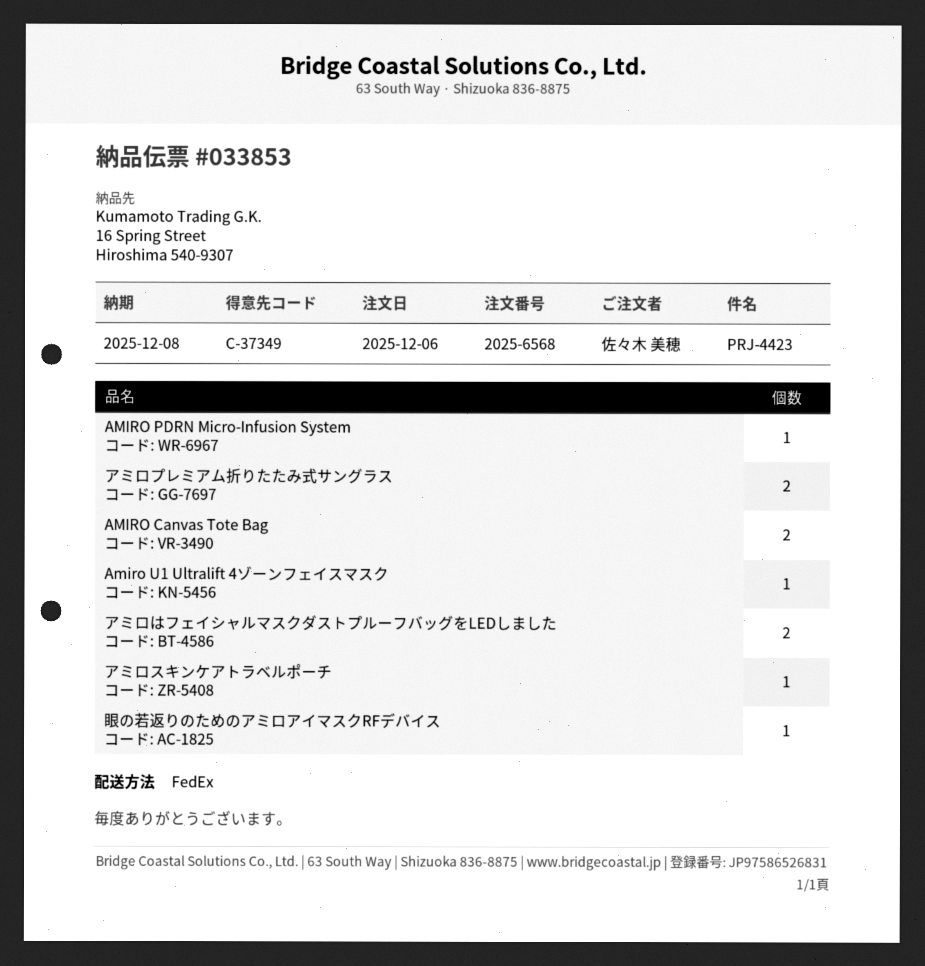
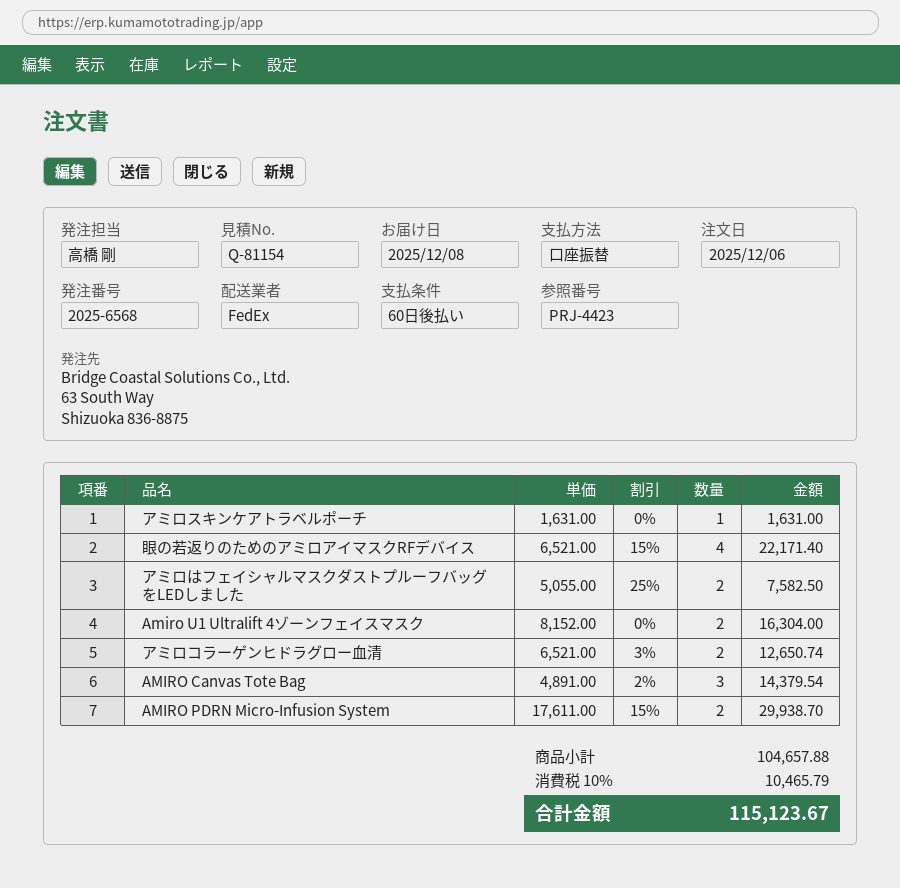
ordered by: 佐々木 美穂 -> 高橋 剛
AMIRO PDRN Micro-Infusion System: 1 -> 2
アミロプレミアム折りたたみ式サングラス: 2 -> none
AMIRO Canvas Tote Bag: 2 -> 3
Amiro U1 Ultralift 4ゾーンフェイスマスク: 1 -> 2
眼の若返りのためのアミロアイマスクRFデバイス: 1 -> 4
アミロコラーゲンヒドラグロー血清: none -> 2

